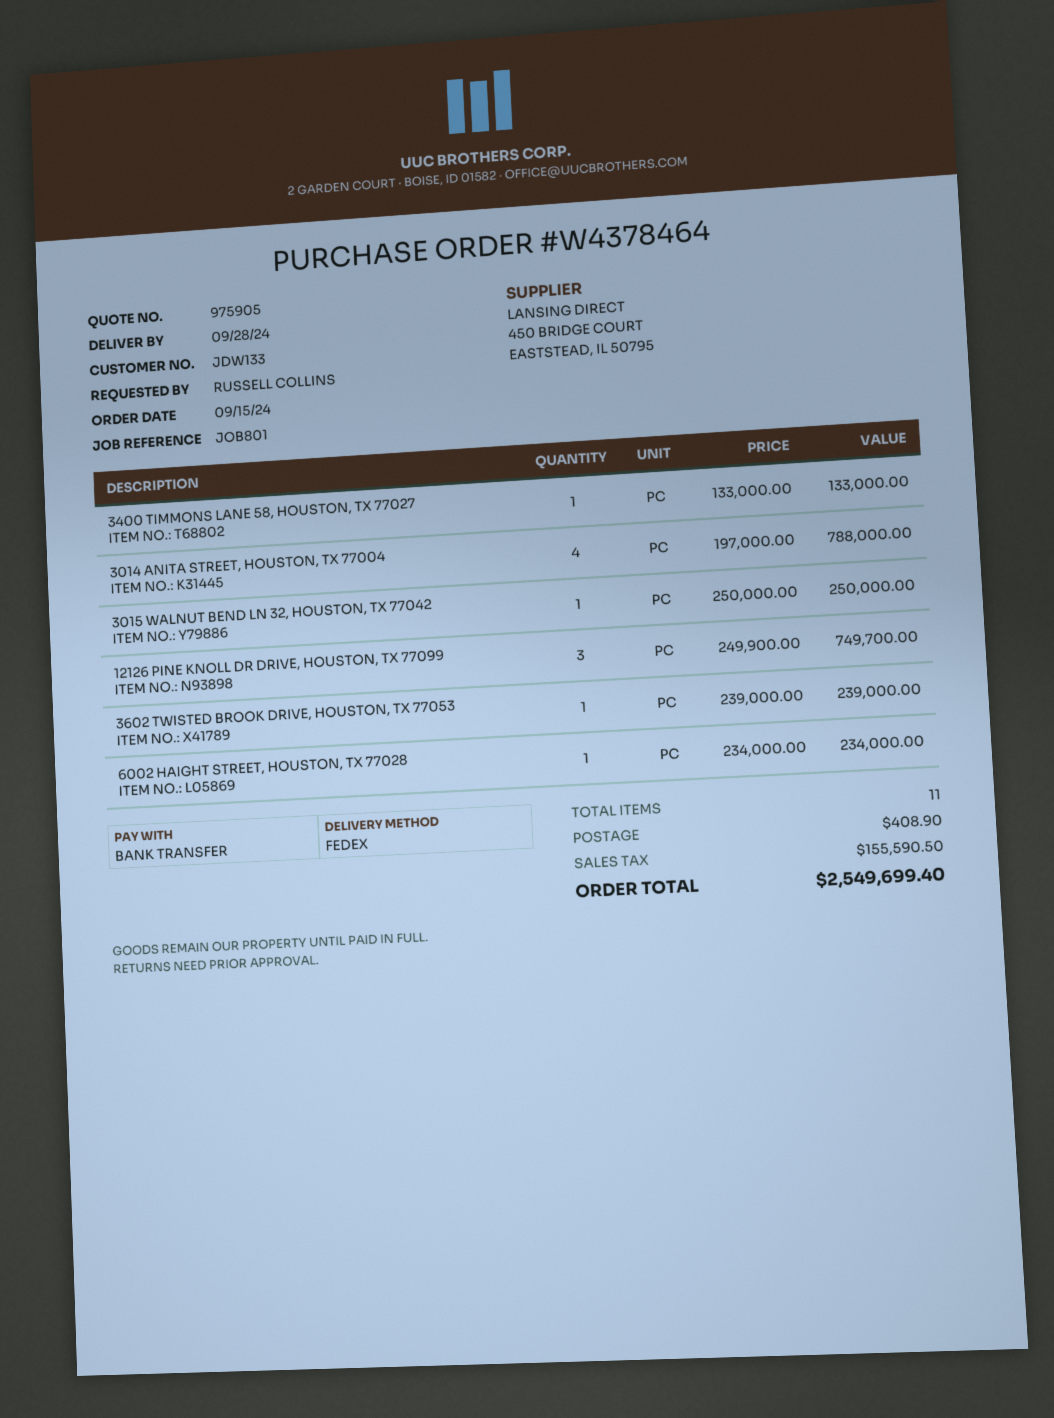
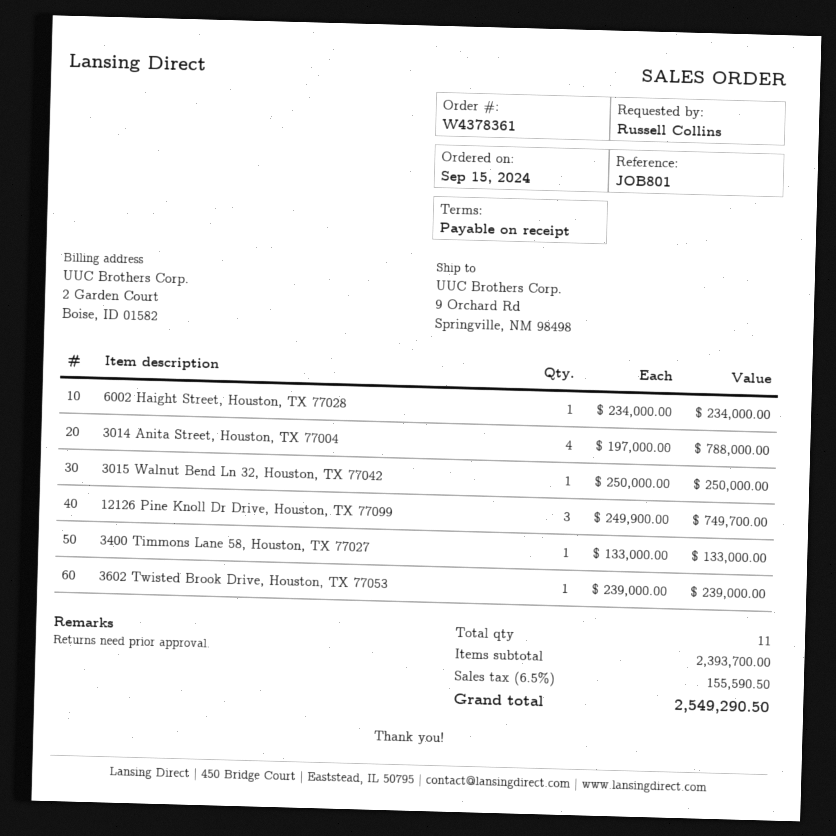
order number: W4378464 -> W4378361
shipping: 408.90 -> none
total: 2549699.40 -> 2549290.50

